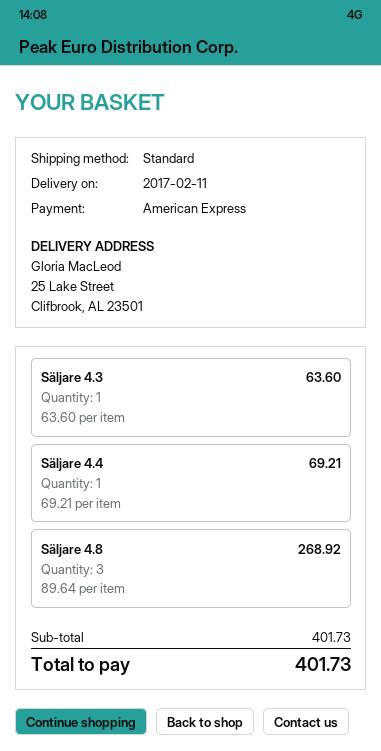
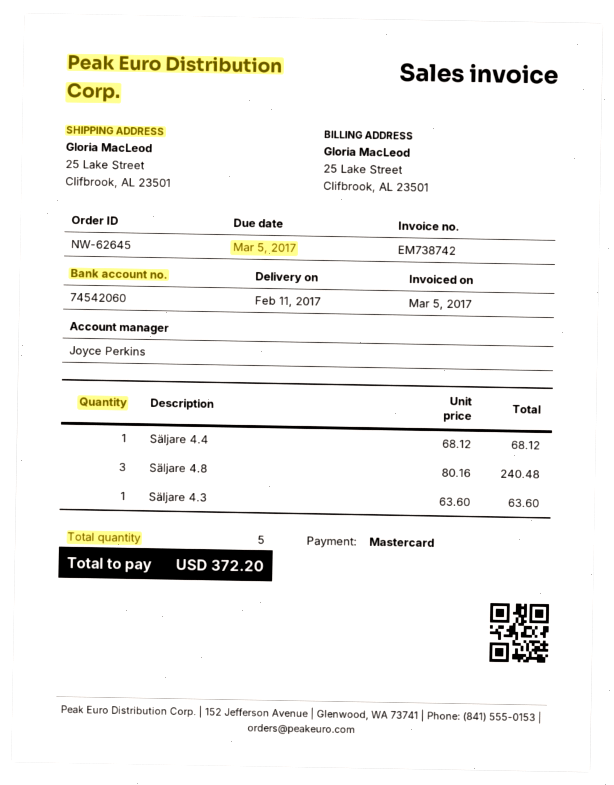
payment method: American Express -> Mastercard
Säljare 4.4: 1 x 69.21 = 69.21 -> 1 x 68.12 = 68.12
Säljare 4.8: 3 x 89.64 = 268.92 -> 3 x 80.16 = 240.48
total: 401.73 -> 372.20

